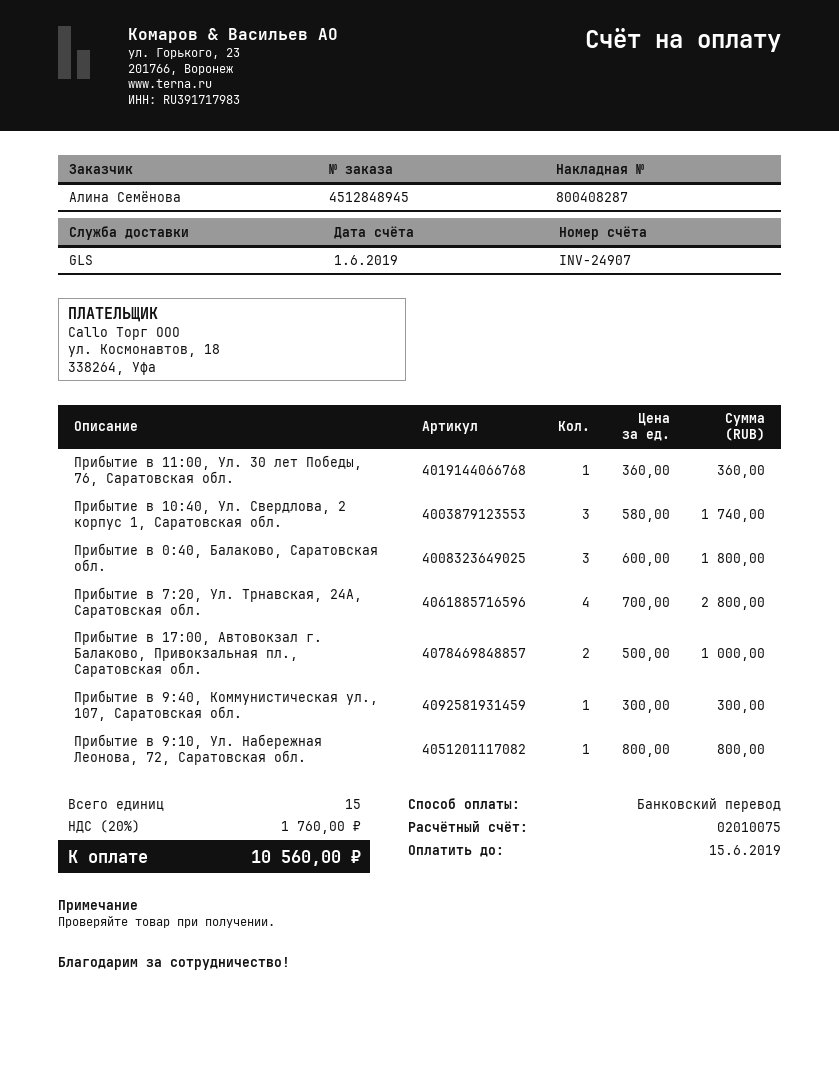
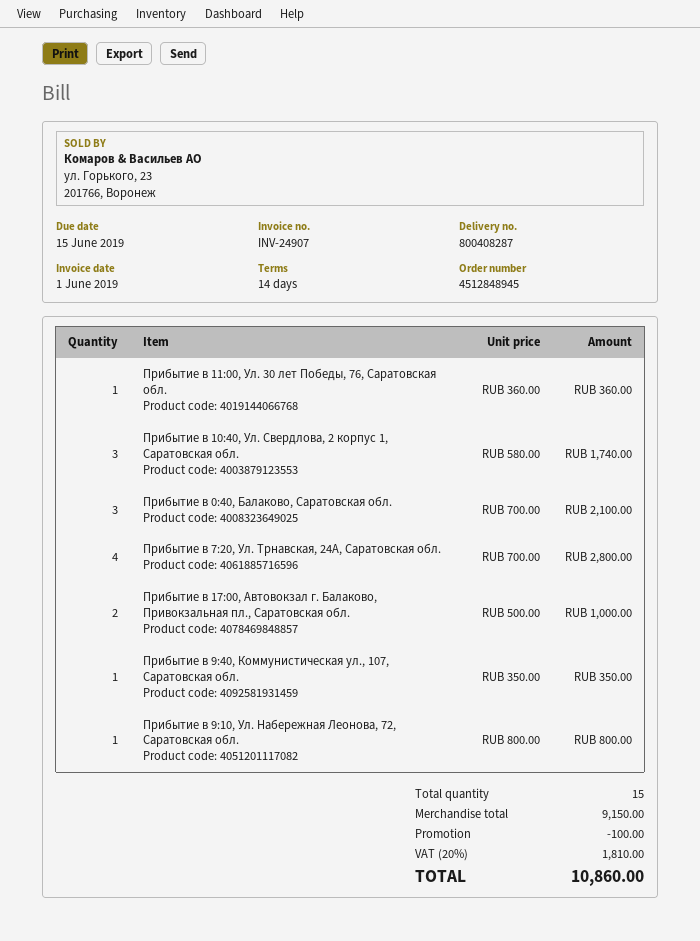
Прибытие в 0:40, Балаково, Саратовская обл.: 3 x 600.00 = 1800.00 -> 3 x 700.00 = 2100.00
Прибытие в 9:40, Коммунистическая ул., 107, Саратовская обл.: 1 x 300.00 = 300.00 -> 1 x 350.00 = 350.00
discount: none -> 100.00
tax: 20% = 1760.00 -> 20% = 1810.00
total: 10560.00 -> 10860.00

